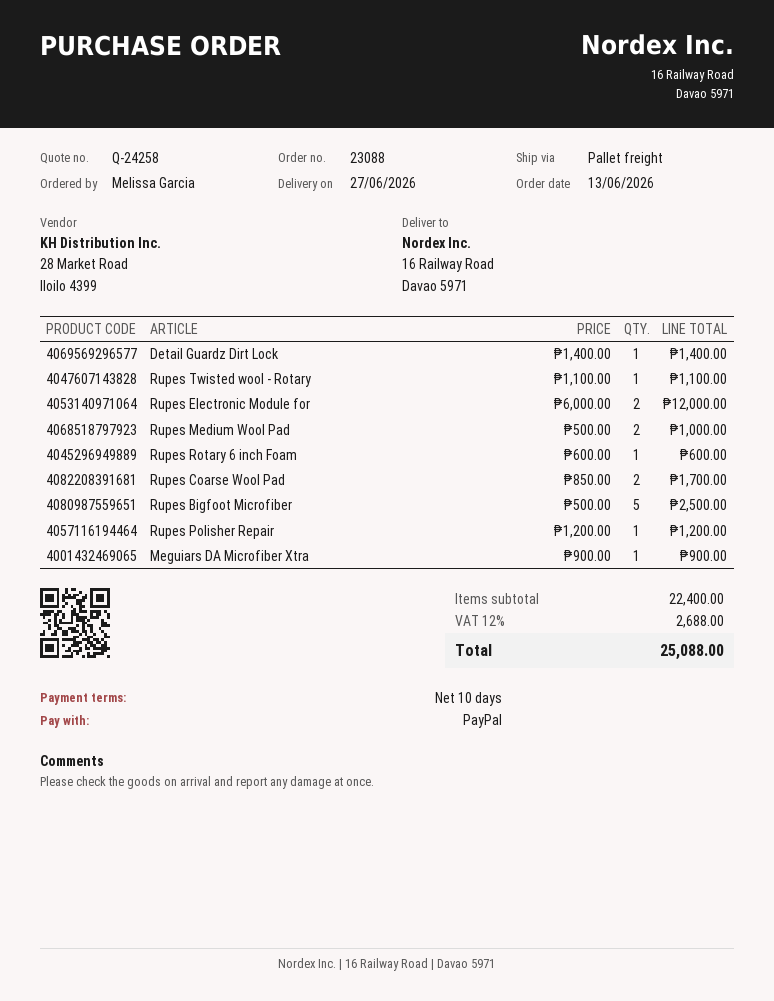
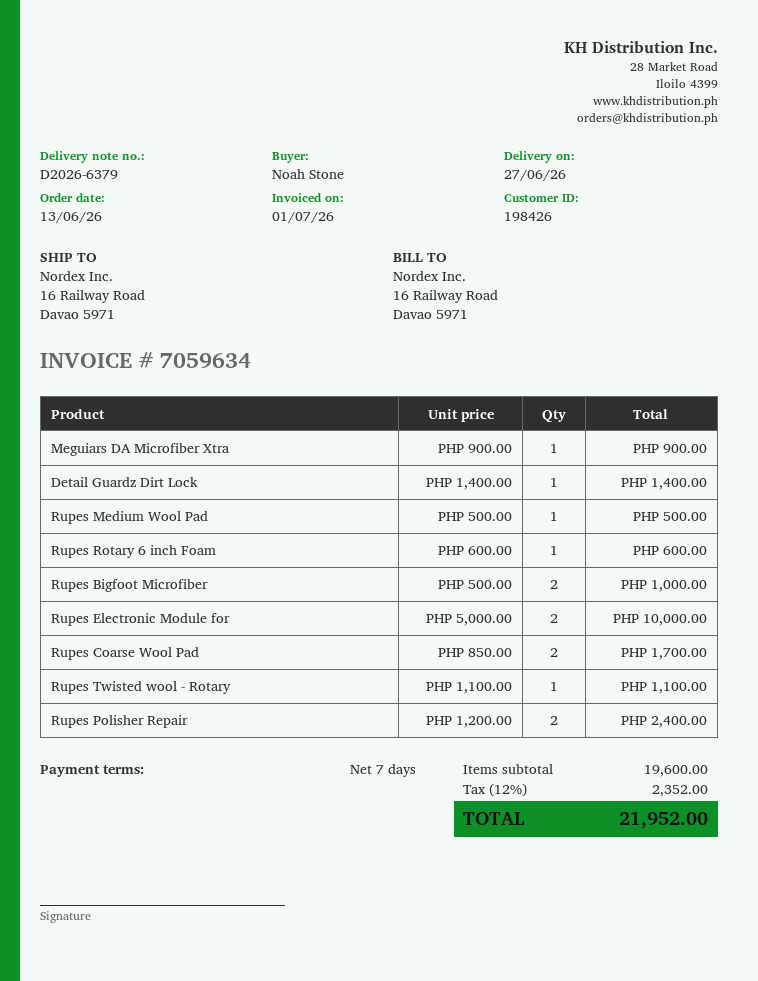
payment terms: 10 days -> 7 days
ordered by: Melissa Garcia -> Noah Stone
Rupes Electronic Module for: 2 x 6000.00 = 12000.00 -> 2 x 5000.00 = 10000.00
Rupes Medium Wool Pad: 2 x 500.00 = 1000.00 -> 1 x 500.00 = 500.00
Rupes Bigfoot Microfiber: 5 x 500.00 = 2500.00 -> 2 x 500.00 = 1000.00
Rupes Polisher Repair: 1 x 1200.00 = 1200.00 -> 2 x 1200.00 = 2400.00
subtotal: 22400.00 -> 19600.00
tax: 12% = 2688.00 -> 12% = 2352.00
total: 25088.00 -> 21952.00

